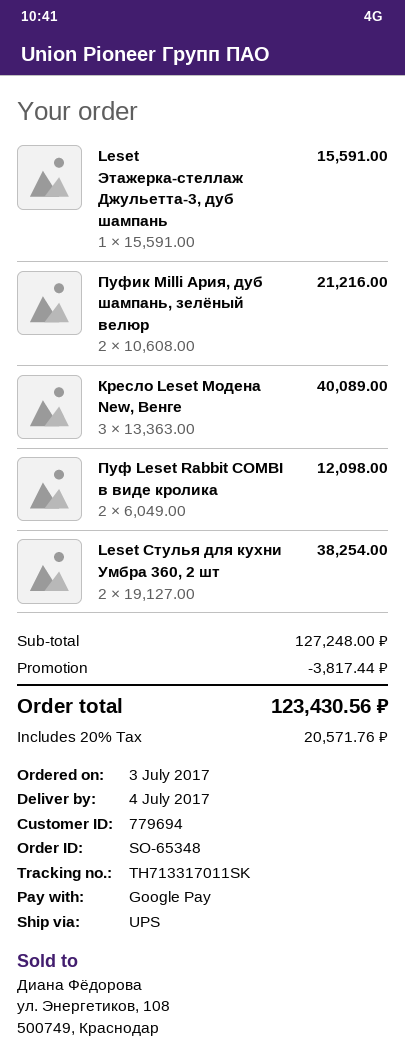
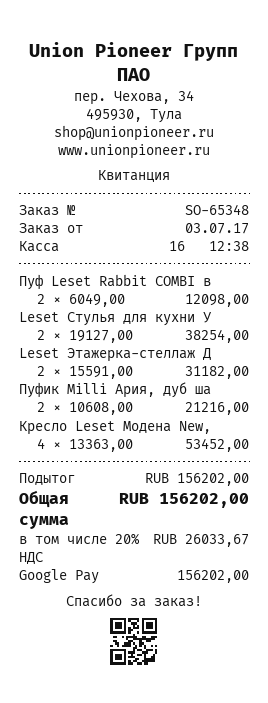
Leset Этажерка-стеллаж Джульетта-3, дуб шампань: 1 x 15591.00 = 15591.00 -> 2 x 15591.00 = 31182.00
Кресло Leset Модена New, Венге: 3 x 13363.00 = 40089.00 -> 4 x 13363.00 = 53452.00
subtotal: 127248.00 -> 156202.00
discount: 3817.44 -> none
tax: 20% = 20571.76 -> 20% = 26033.67
total: 123430.56 -> 156202.00

